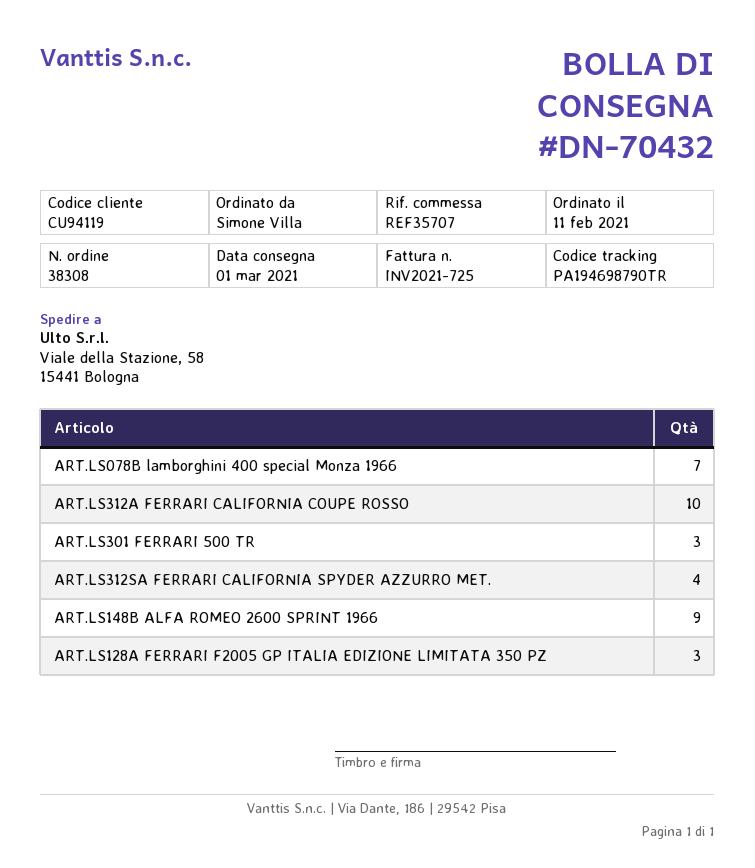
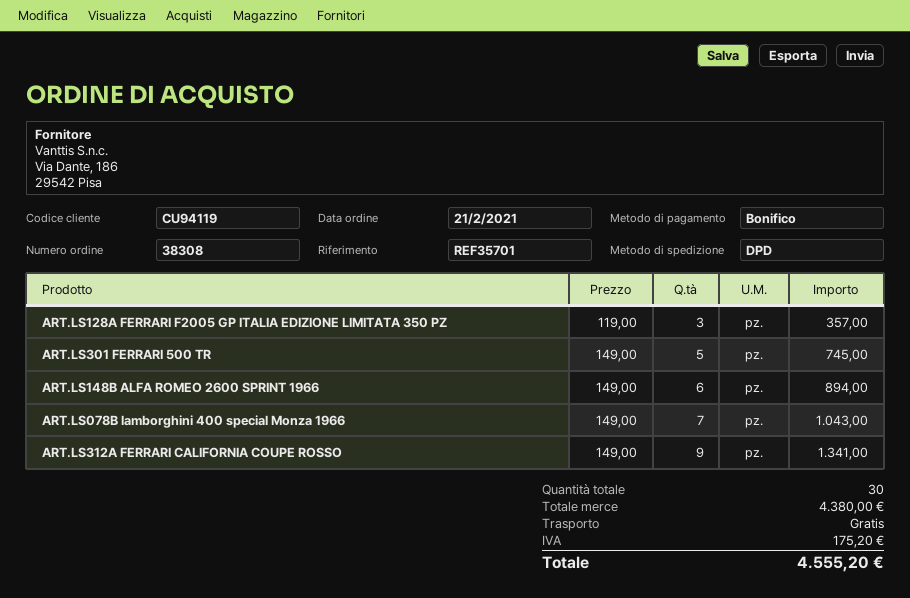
order date: 2021-02-11 -> 2021-02-21
reference: REF35707 -> REF35701
ART.LS312A FERRARI CALIFORNIA COUPE ROSSO: 10 -> 9
ART.LS301 FERRARI 500 TR: 3 -> 5
ART.LS312SA FERRARI CALIFORNIA SPYDER AZZURRO MET.: 4 -> none
ART.LS148B ALFA ROMEO 2600 SPRINT 1966: 9 -> 6

